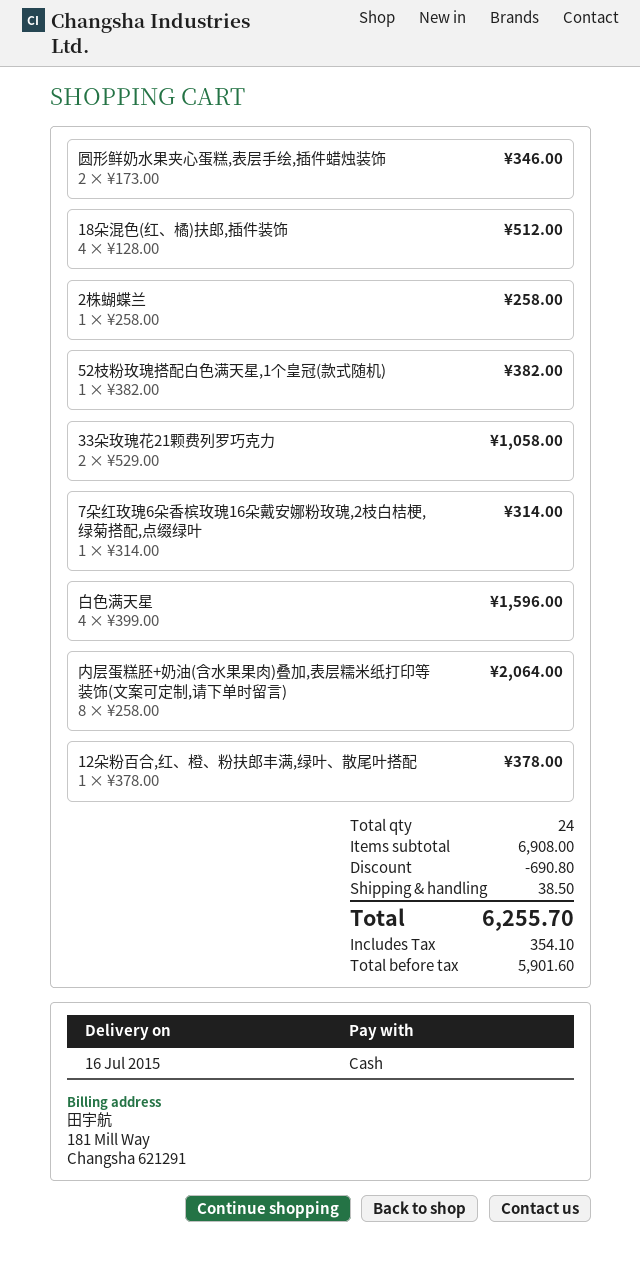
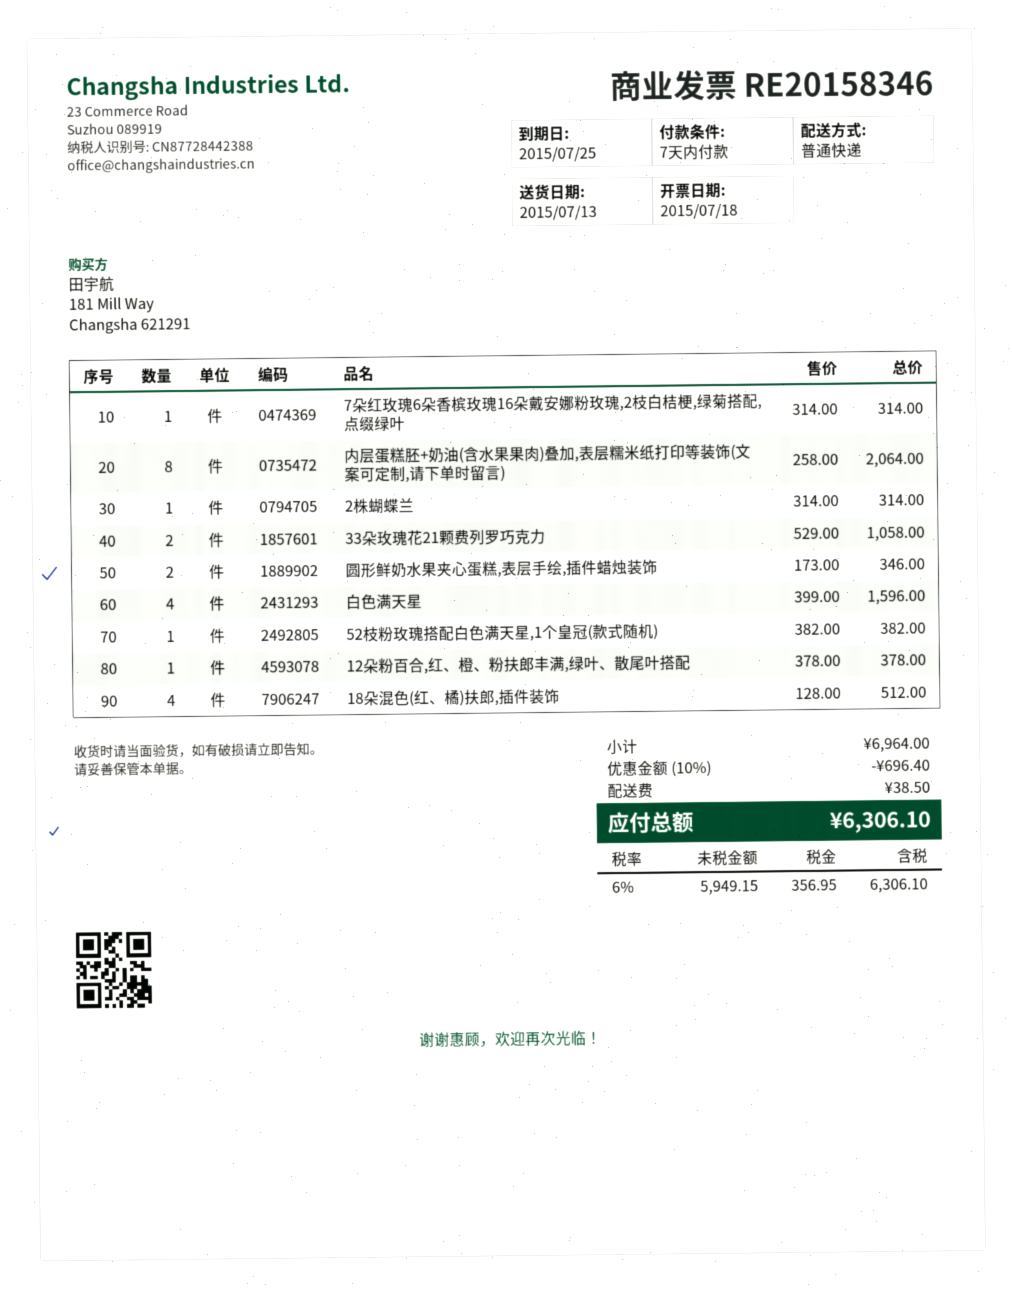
delivery date: 2015-07-16 -> 2015-07-13
2株蝴蝶兰: 1 x 258.00 = 258.00 -> 1 x 314.00 = 314.00
subtotal: 6908.00 -> 6964.00
discount: 690.80 -> 696.40
net: 5901.60 -> 5949.15
tax: 354.10 -> 356.95
total: 6255.70 -> 6306.10

